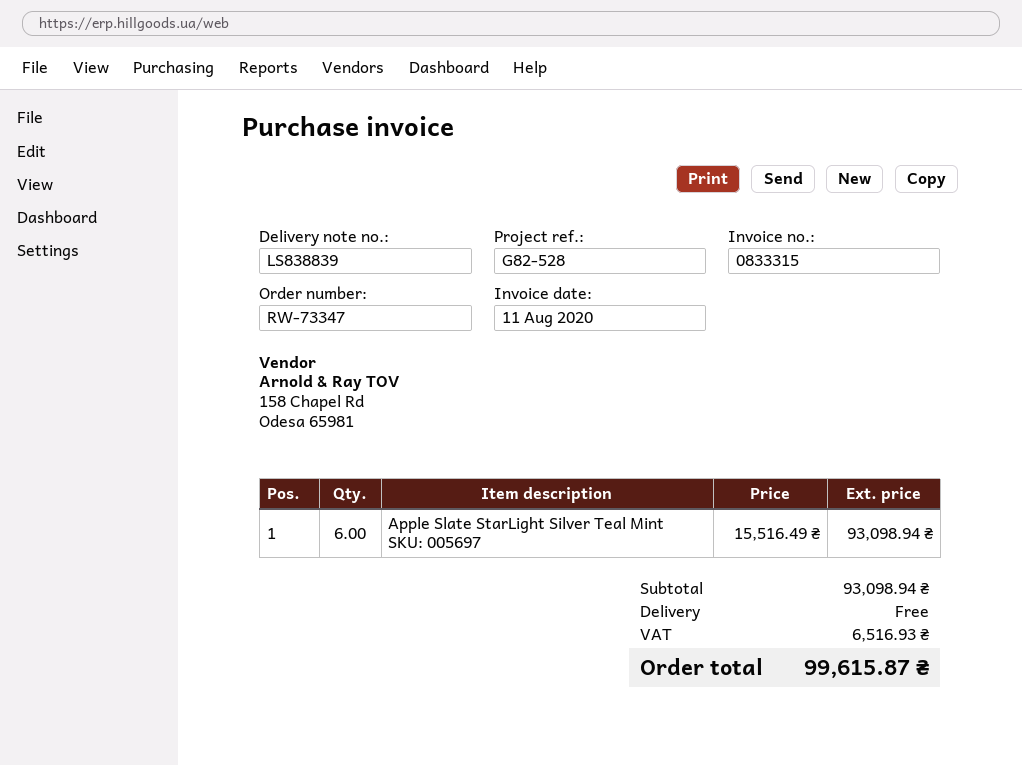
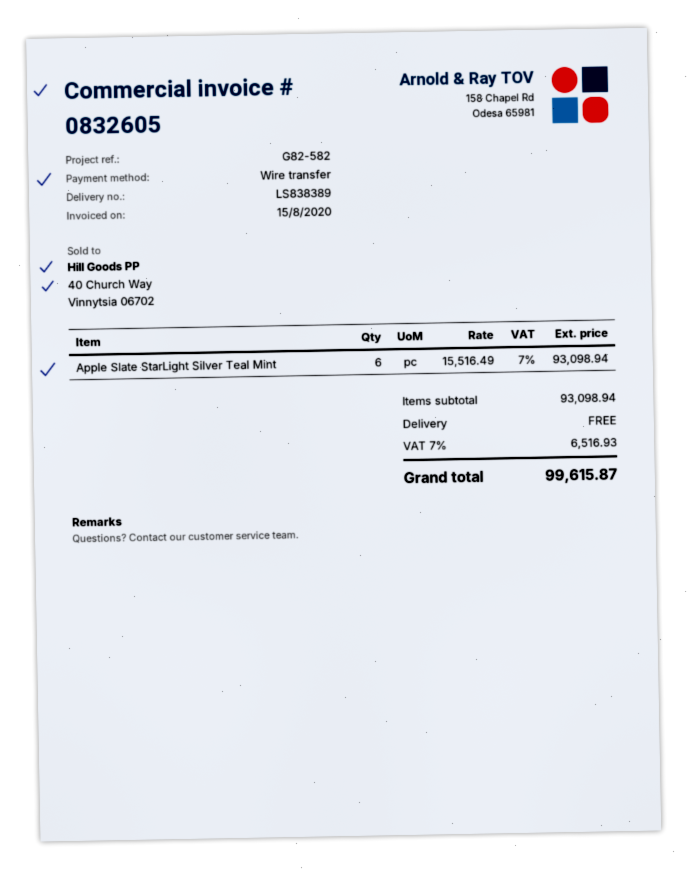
delivery note number: LS838839 -> LS838389
invoice number: 0833315 -> 0832605
invoice date: 2020-08-11 -> 2020-08-15
reference: G82-528 -> G82-582

